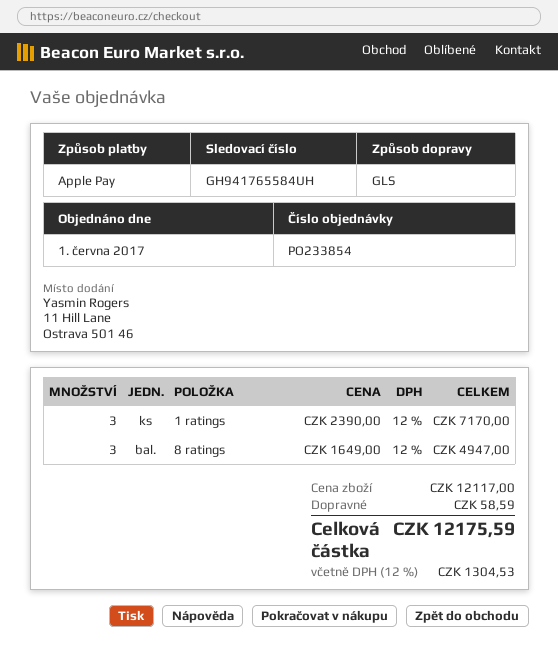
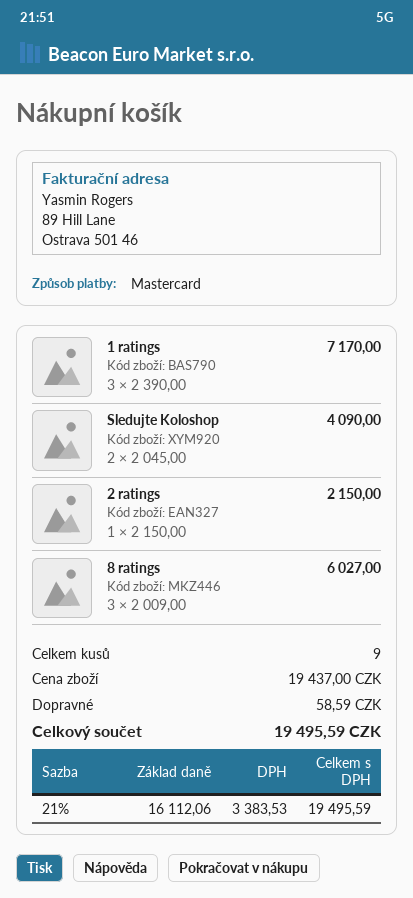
payment method: Apple Pay -> Mastercard
8 ratings: 3 x 1649.00 = 4947.00 -> 3 x 2009.00 = 6027.00
Sledujte Koloshop: none -> 2 x 2045.00 = 4090.00
2 ratings: none -> 1 x 2150.00 = 2150.00
subtotal: 12117.00 -> 19437.00
tax: 12% = 1304.53 -> 21% = 3383.53
total: 12175.59 -> 19495.59

